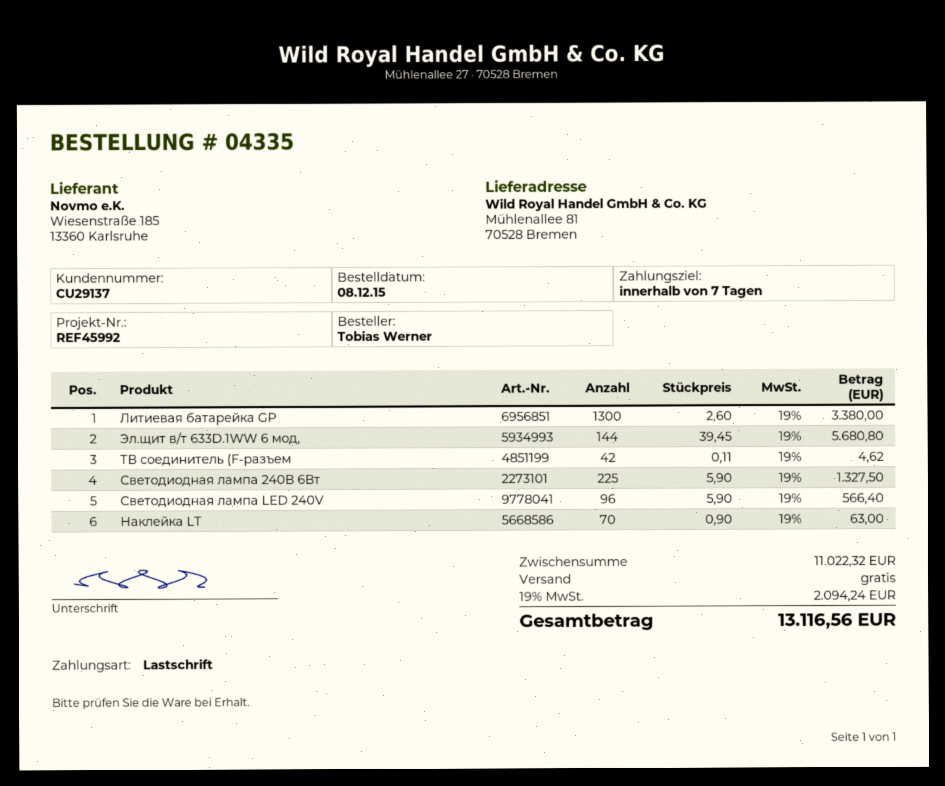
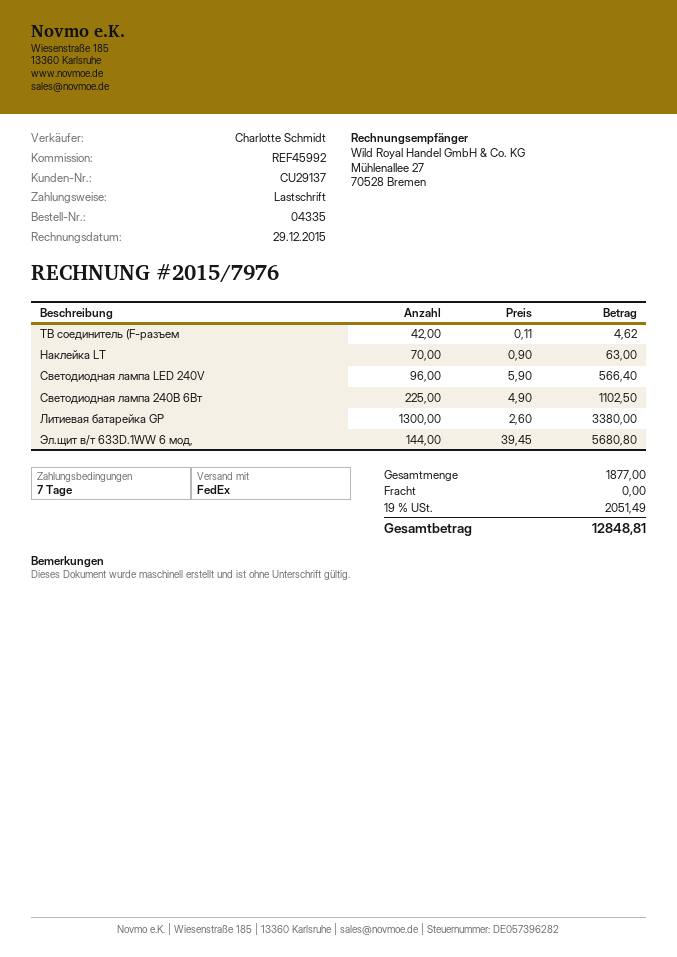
Светодиодная лампа 240В 6Вт: 225 x 5.90 = 1327.50 -> 225 x 4.90 = 1102.50
tax: 19% = 2094.24 -> 19% = 2051.49
total: 13116.56 -> 12848.81

